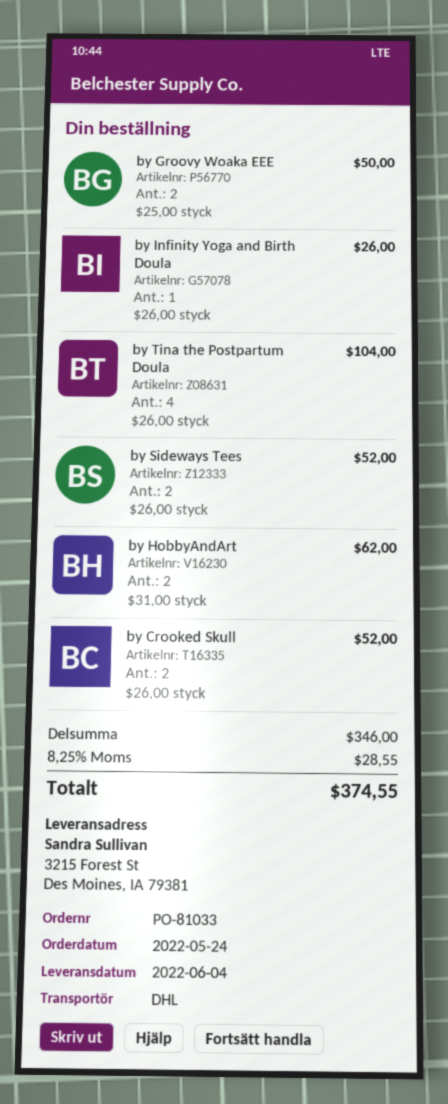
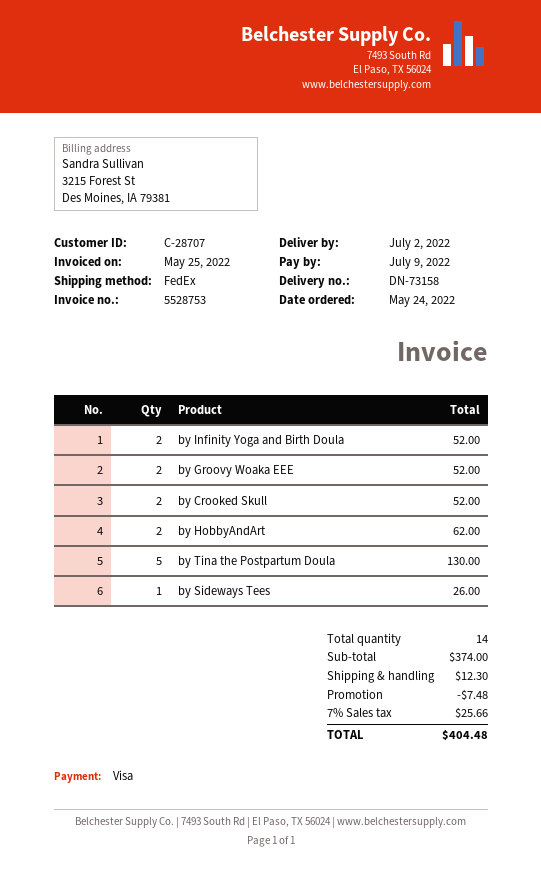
delivery date: 2022-06-04 -> 2022-07-02
shipping method: DHL -> FedEx
by Groovy Woaka EEE: 2 for 50.00 -> 2 for 52.00
by Infinity Yoga and Birth Doula: 1 for 26.00 -> 2 for 52.00
by Tina the Postpartum Doula: 4 for 104.00 -> 5 for 130.00
by Sideways Tees: 2 for 52.00 -> 1 for 26.00
subtotal: 346.00 -> 374.00
discount: none -> 7.48
shipping: none -> 12.30
tax: 8.25% = 28.55 -> 7% = 25.66
total: 374.55 -> 404.48

